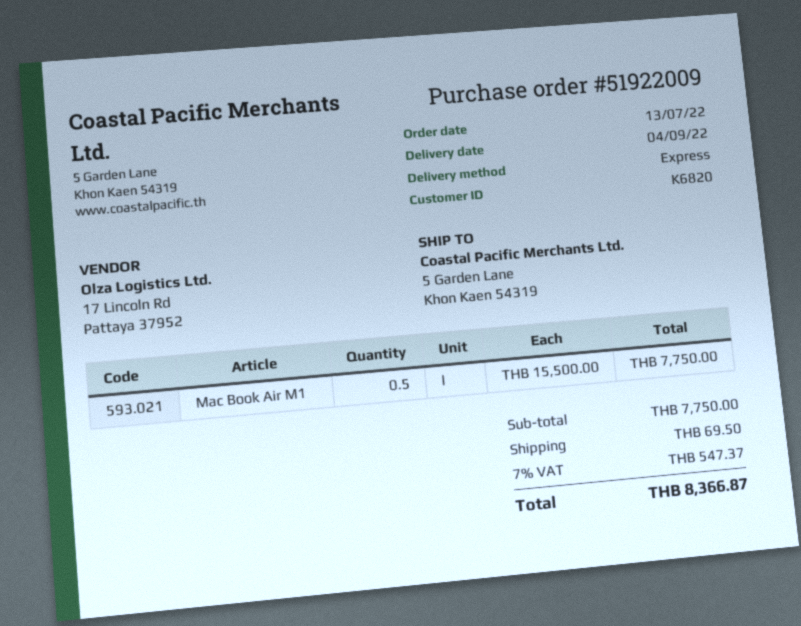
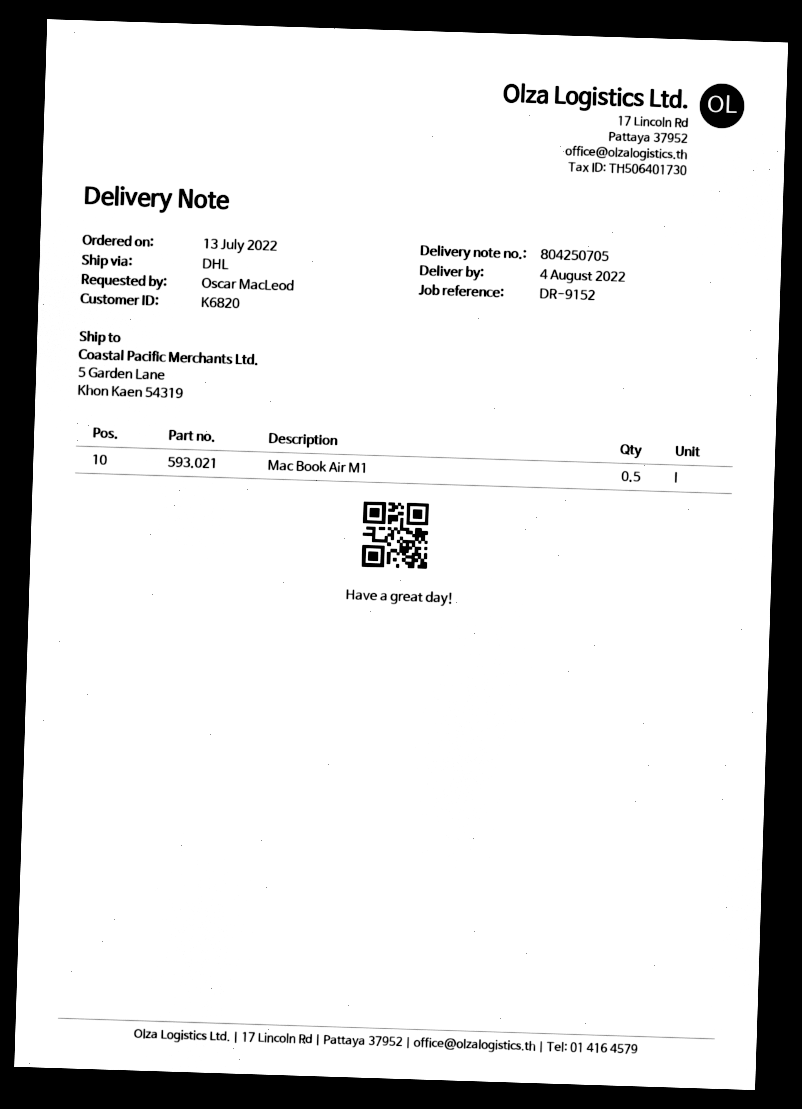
delivery date: 2022-09-04 -> 2022-08-04
shipping method: express -> DHL

